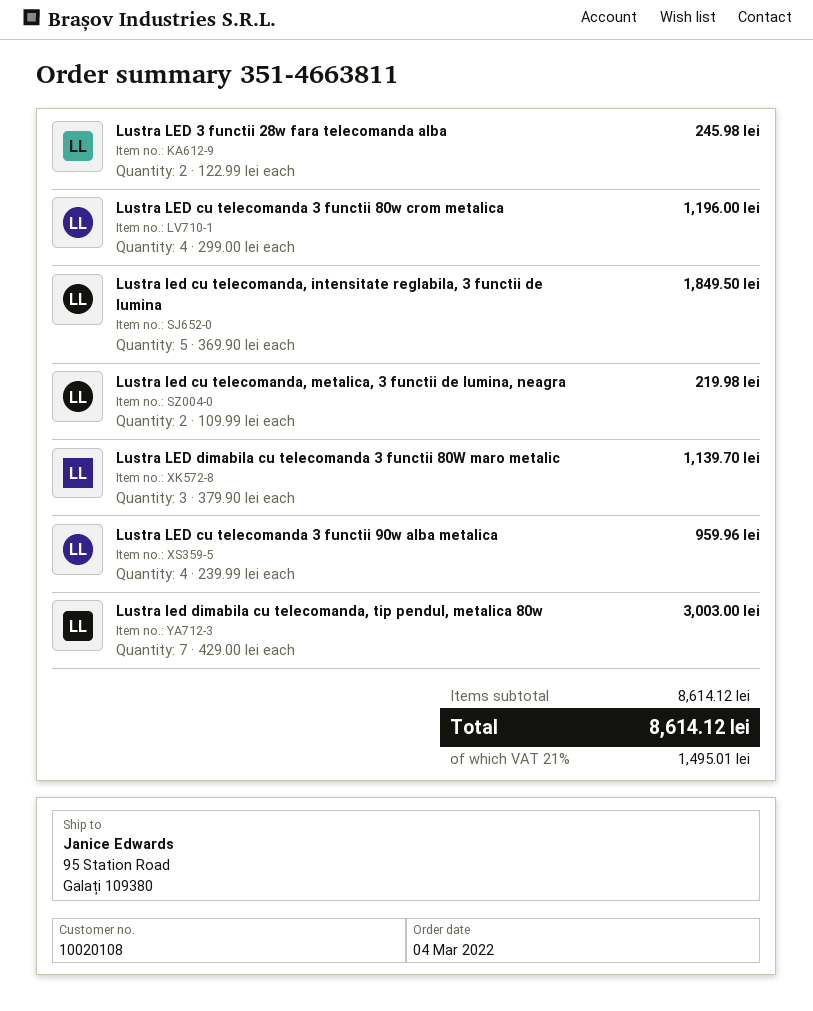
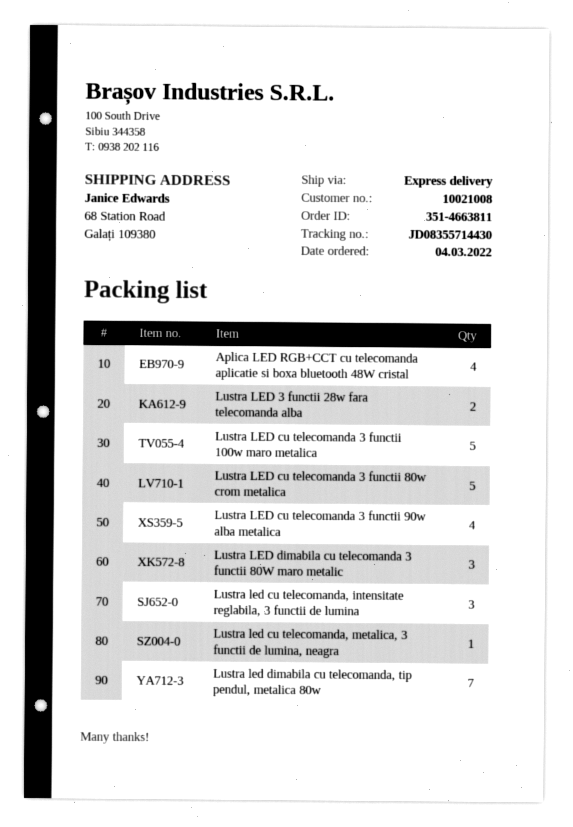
customer number: 10020108 -> 10021008
ship to: 95 Station Road, Galați 109380 -> 68 Station Road, Galați 109380
Lustra LED cu telecomanda 3 functii 80w crom metalica: 4 -> 5
Lustra led cu telecomanda, intensitate reglabila, 3 functii de lumina: 5 -> 3
Lustra led cu telecomanda, metalica, 3 functii de lumina, neagra: 2 -> 1
Aplica LED RGB+CCT cu telecomanda aplicatie si boxa bluetooth 48W cristal: none -> 4
Lustra LED cu telecomanda 3 functii 100w maro metalica: none -> 5

